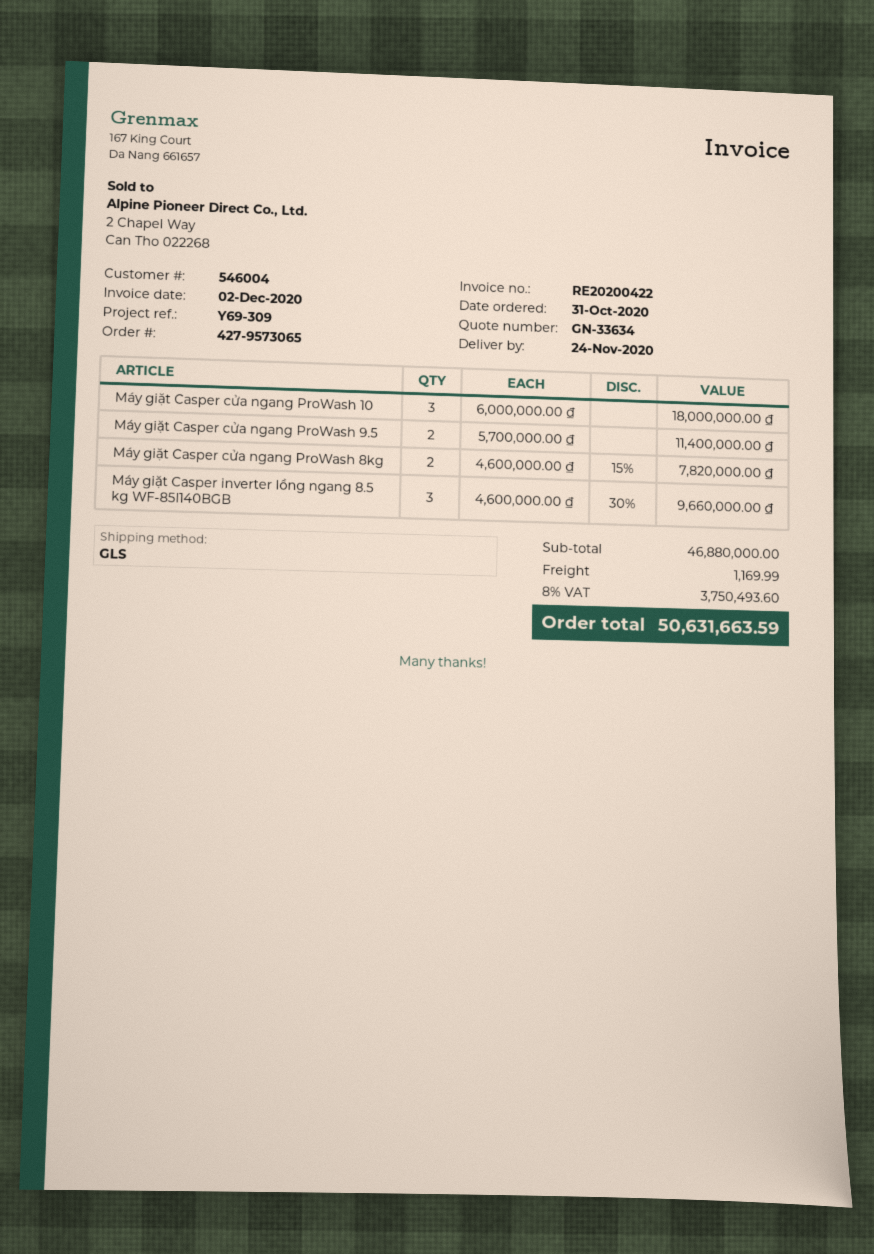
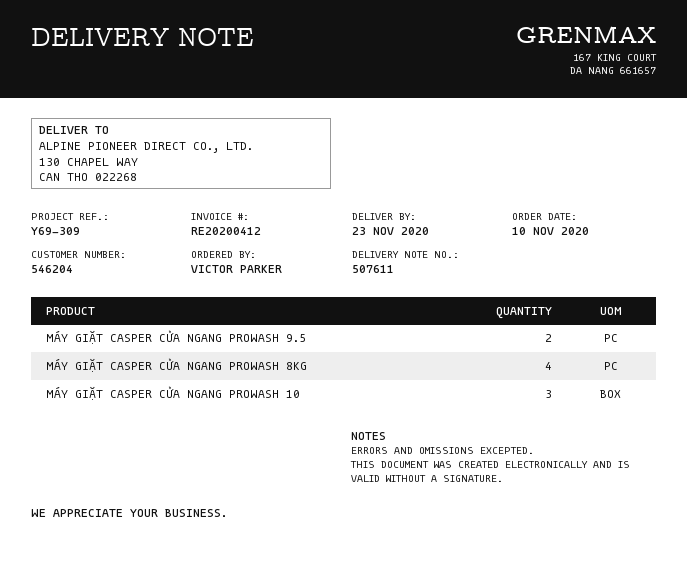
order date: 2020-10-31 -> 2020-11-10
delivery date: 2020-11-24 -> 2020-11-23
invoice number: RE20200422 -> RE20200412
customer number: 546004 -> 546204
Máy giặt Casper cửa ngang ProWash 8kg: 2 -> 4
Máy giặt Casper inverter lồng ngang 8.5 kg WF-85I140BGB: 3 -> none

